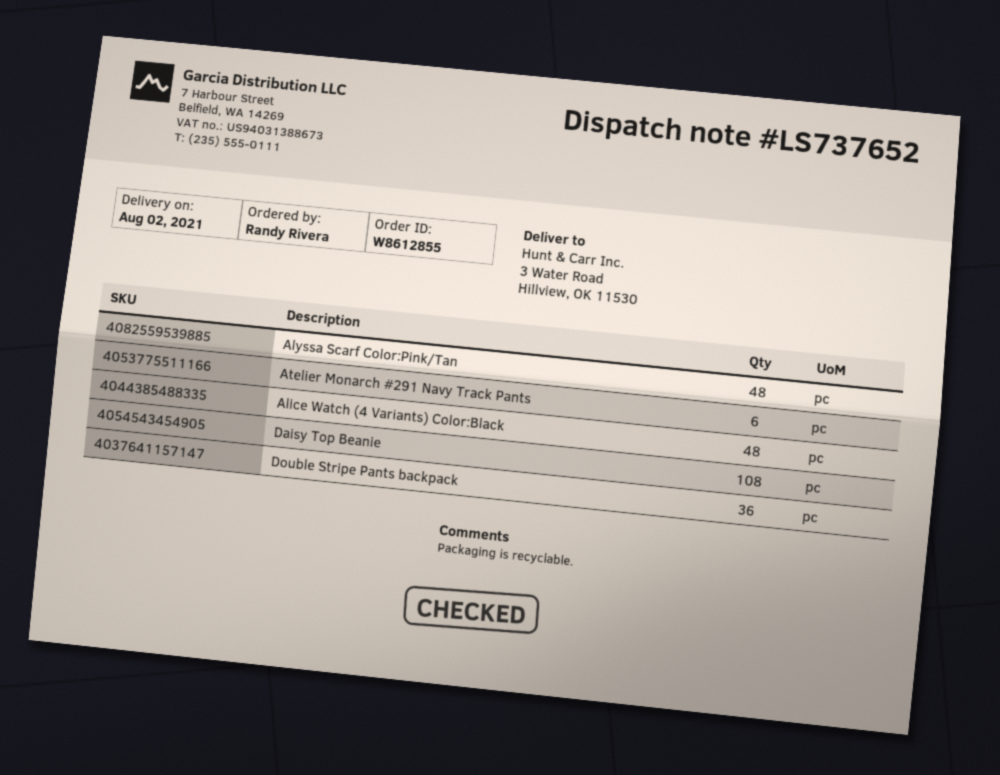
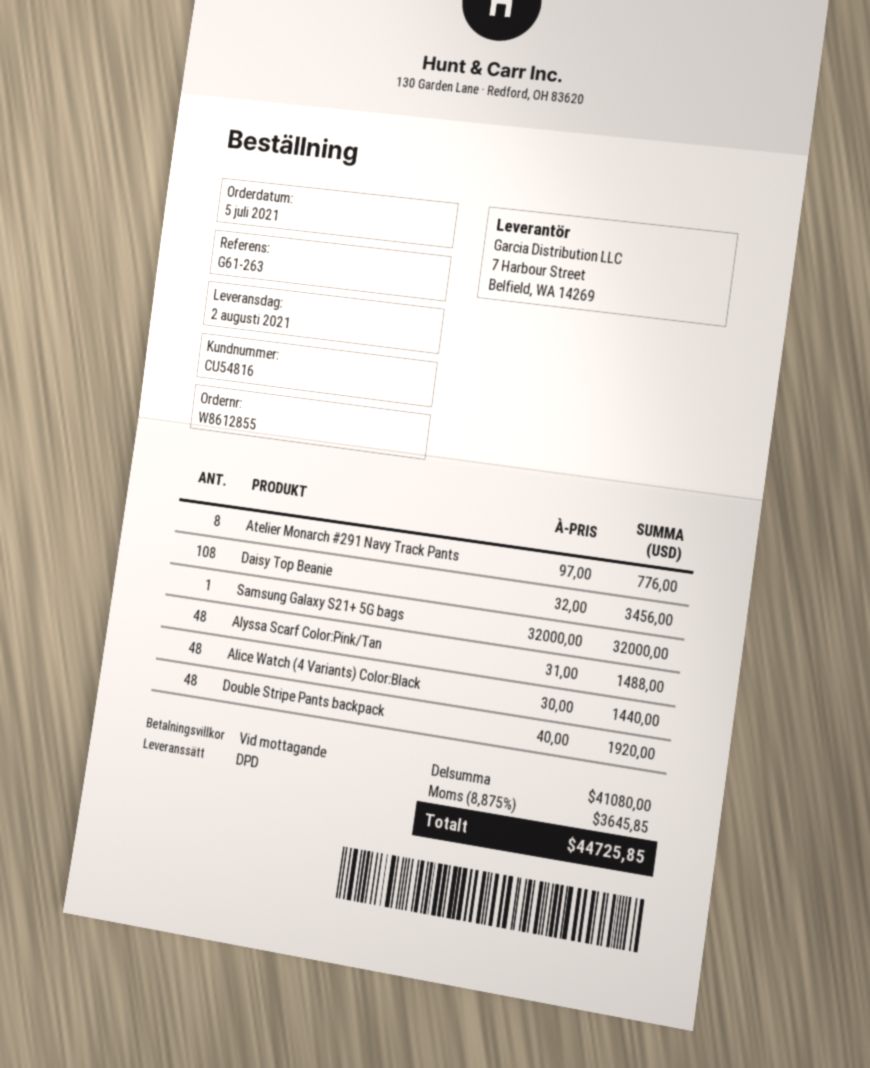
Atelier Monarch #291 Navy Track Pants: 6 -> 8
Double Stripe Pants backpack: 36 -> 48
Samsung Galaxy S21+ 5G bags: none -> 1

